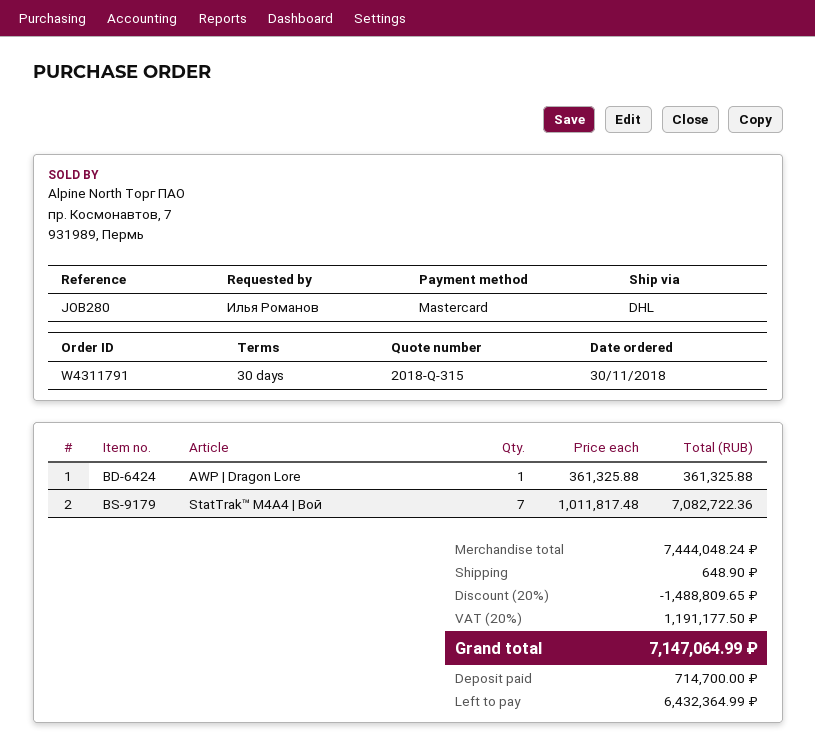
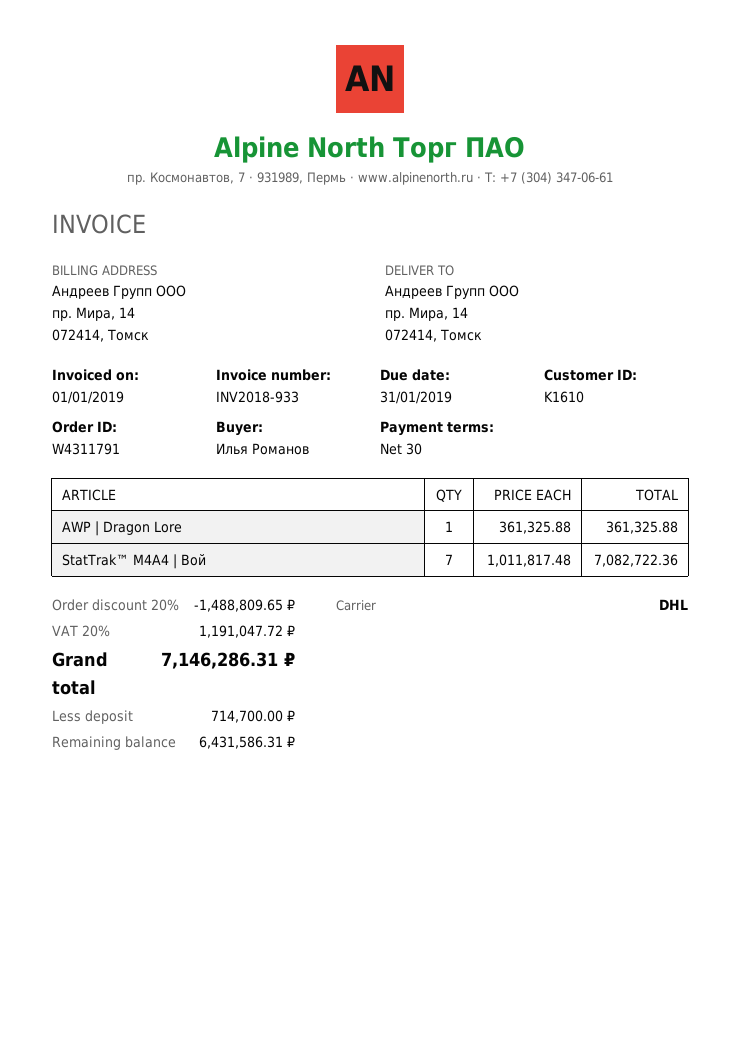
shipping: 648.90 -> none
tax: 20% = 1191177.50 -> 20% = 1191047.72
total: 7147064.99 -> 7146286.31
balance: 6432364.99 -> 6431586.31

